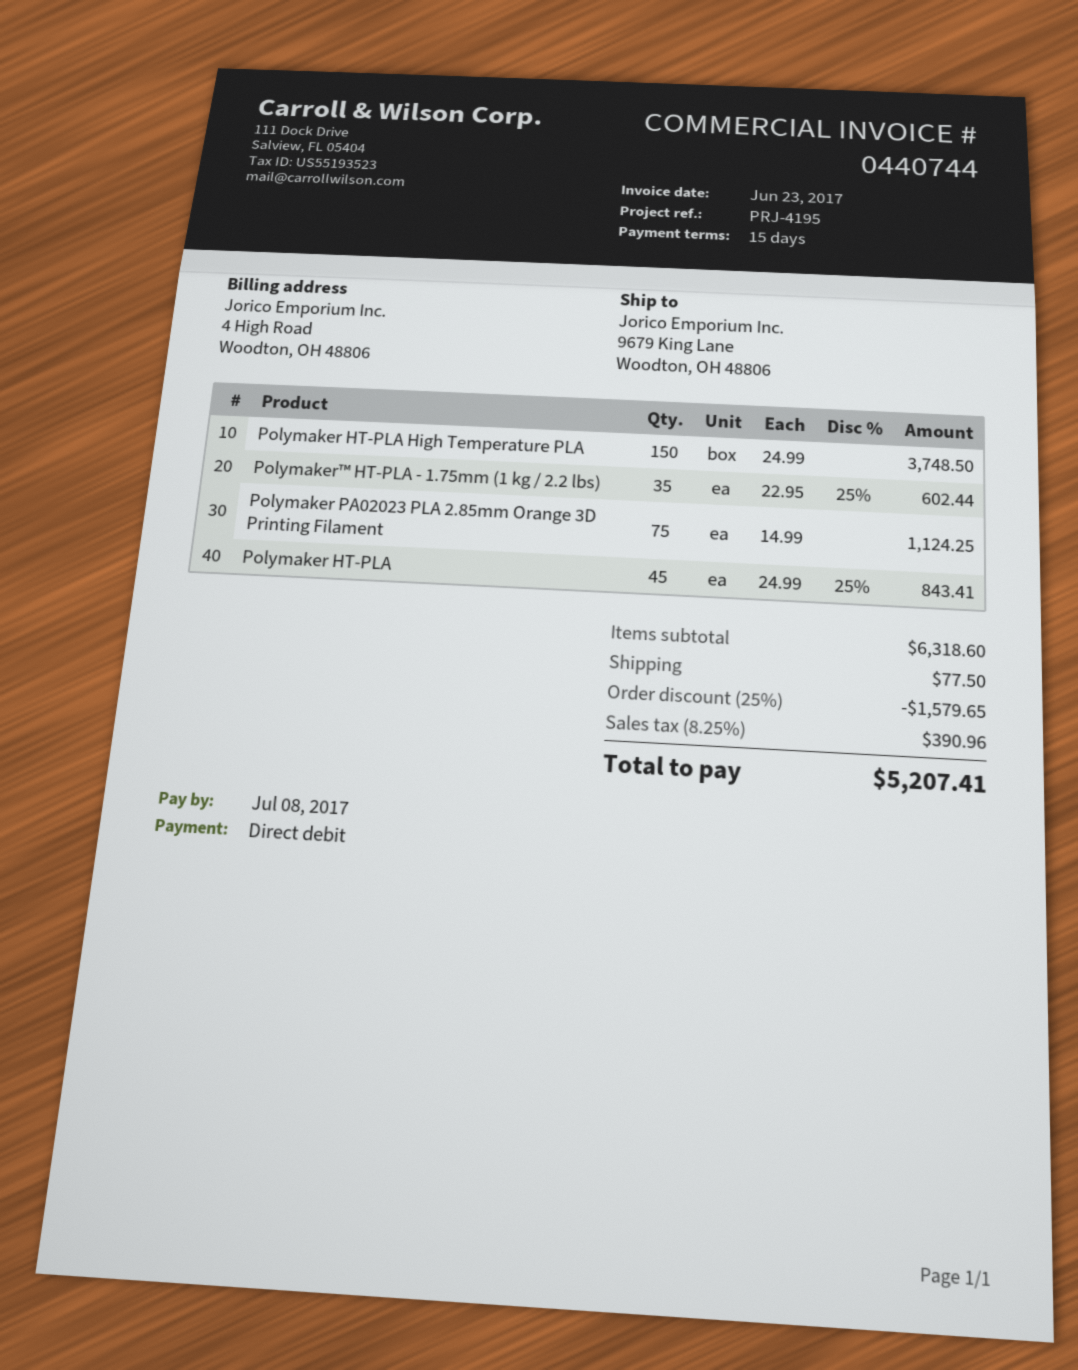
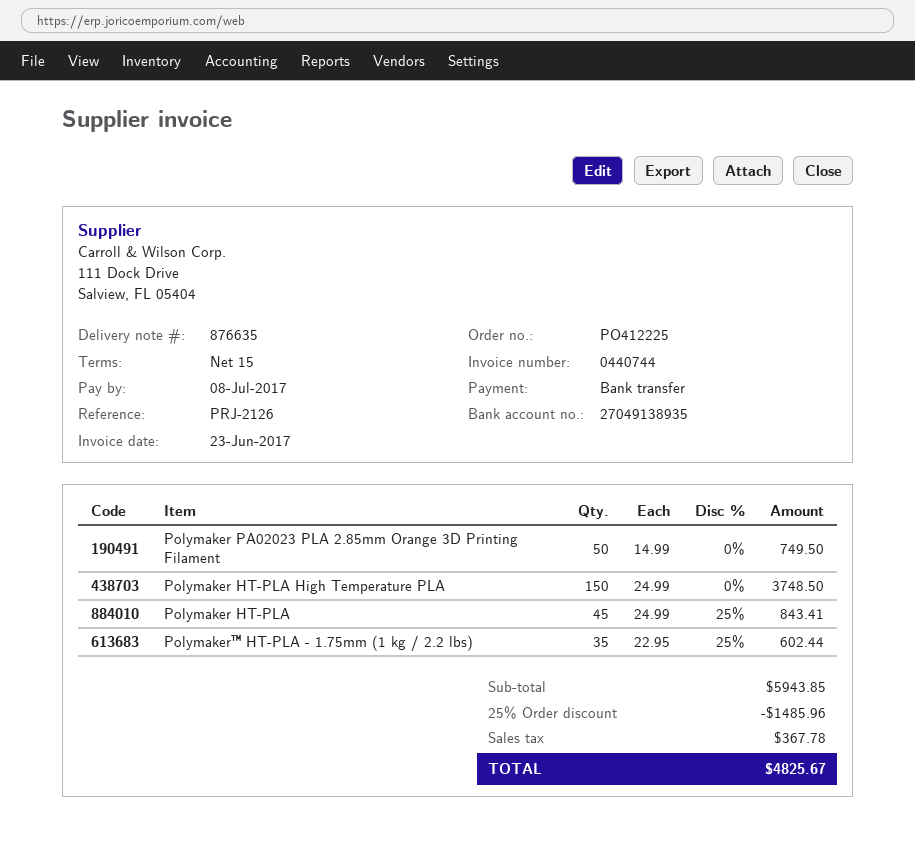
reference: PRJ-4195 -> PRJ-2126
payment method: direct debit -> bank transfer
Polymaker PA02023 PLA 2.85mm Orange 3D Printing Filament: 75 x 14.99 = 1124.25 -> 50 x 14.99 = 749.50
subtotal: 6318.60 -> 5943.85
discount: 25% = 1579.65 -> 25% = 1485.96
shipping: 77.50 -> none
tax: 390.96 -> 367.78
total: 5207.41 -> 4825.67

